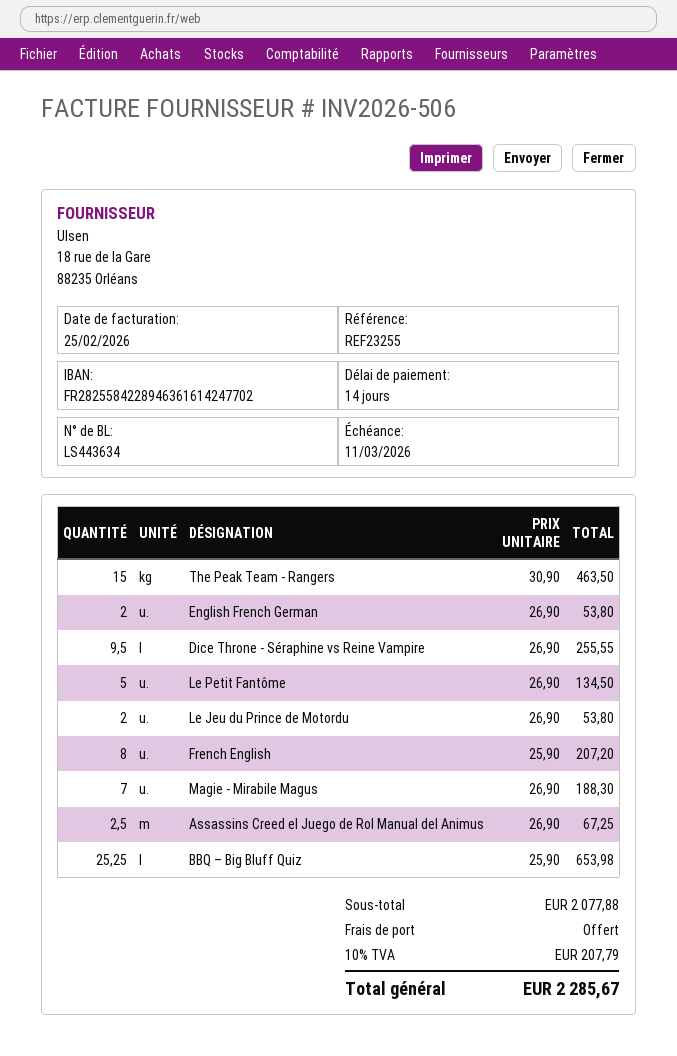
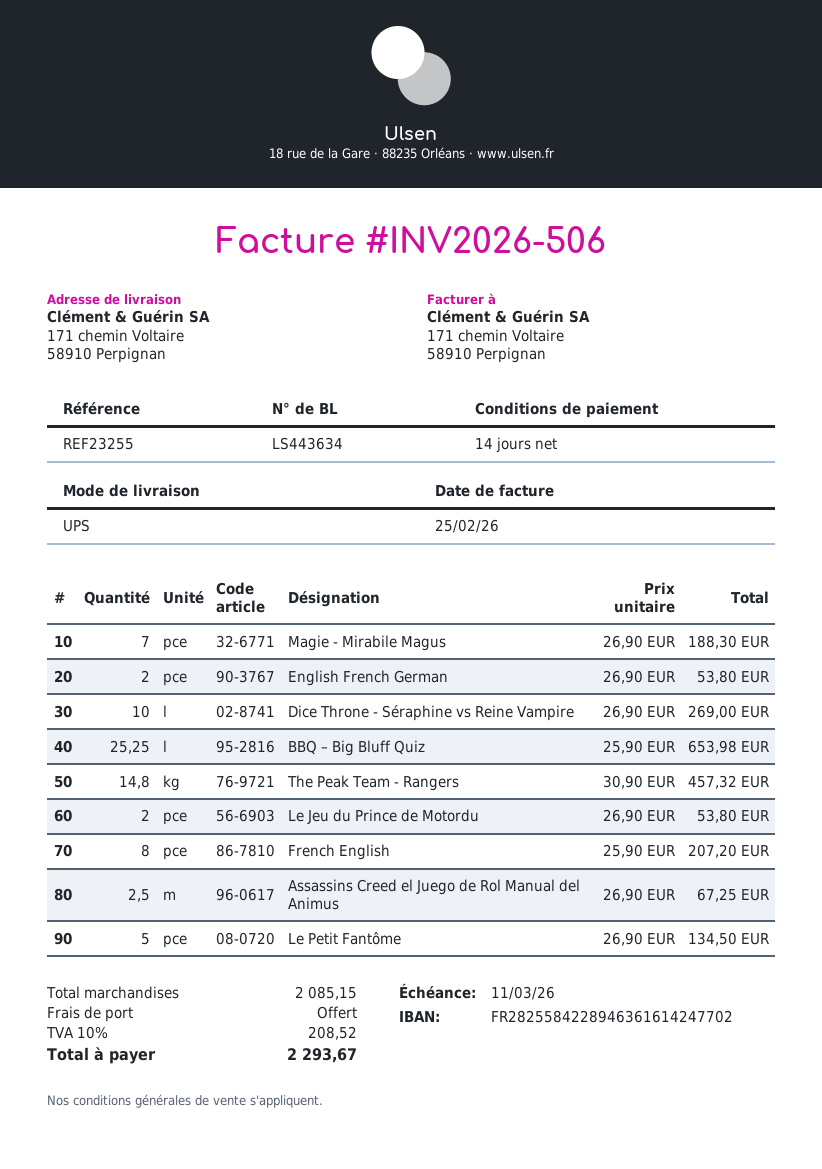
The Peak Team - Rangers: 15 x 30.90 = 463.50 -> 14.8 x 30.90 = 457.32
Dice Throne - Séraphine vs Reine Vampire: 9.5 x 26.90 = 255.55 -> 10 x 26.90 = 269.00
subtotal: 2077.88 -> 2085.15
tax: 10% = 207.79 -> 10% = 208.52
total: 2285.67 -> 2293.67

